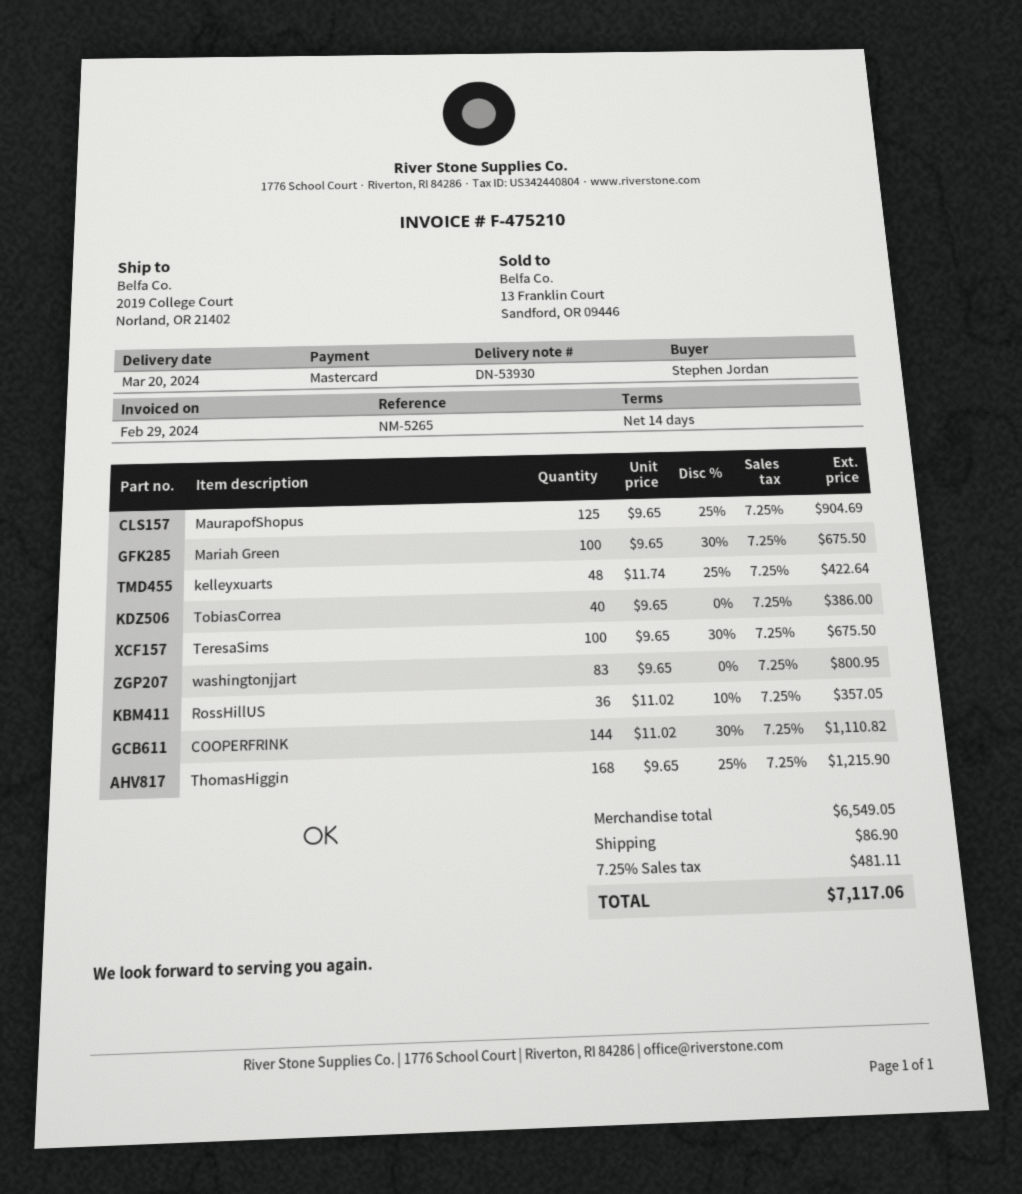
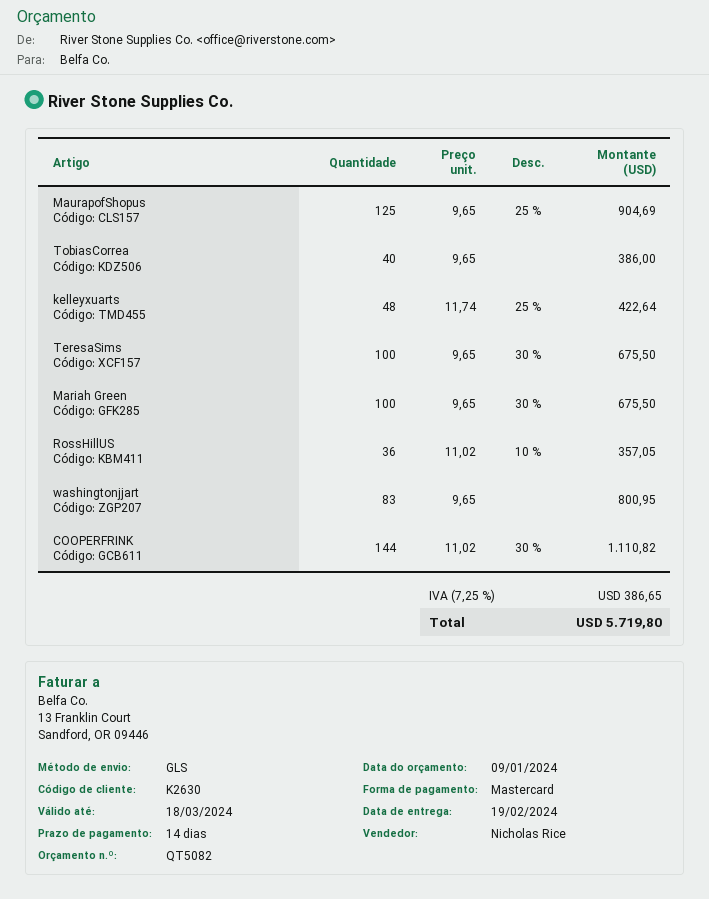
delivery date: 2024-03-20 -> 2024-02-19
ThomasHiggin: 168 x 9.65 - 25% = 1215.90 -> none
shipping: 86.90 -> none
tax: 7.25% = 481.11 -> 7.25% = 386.65
total: 7117.06 -> 5719.80

